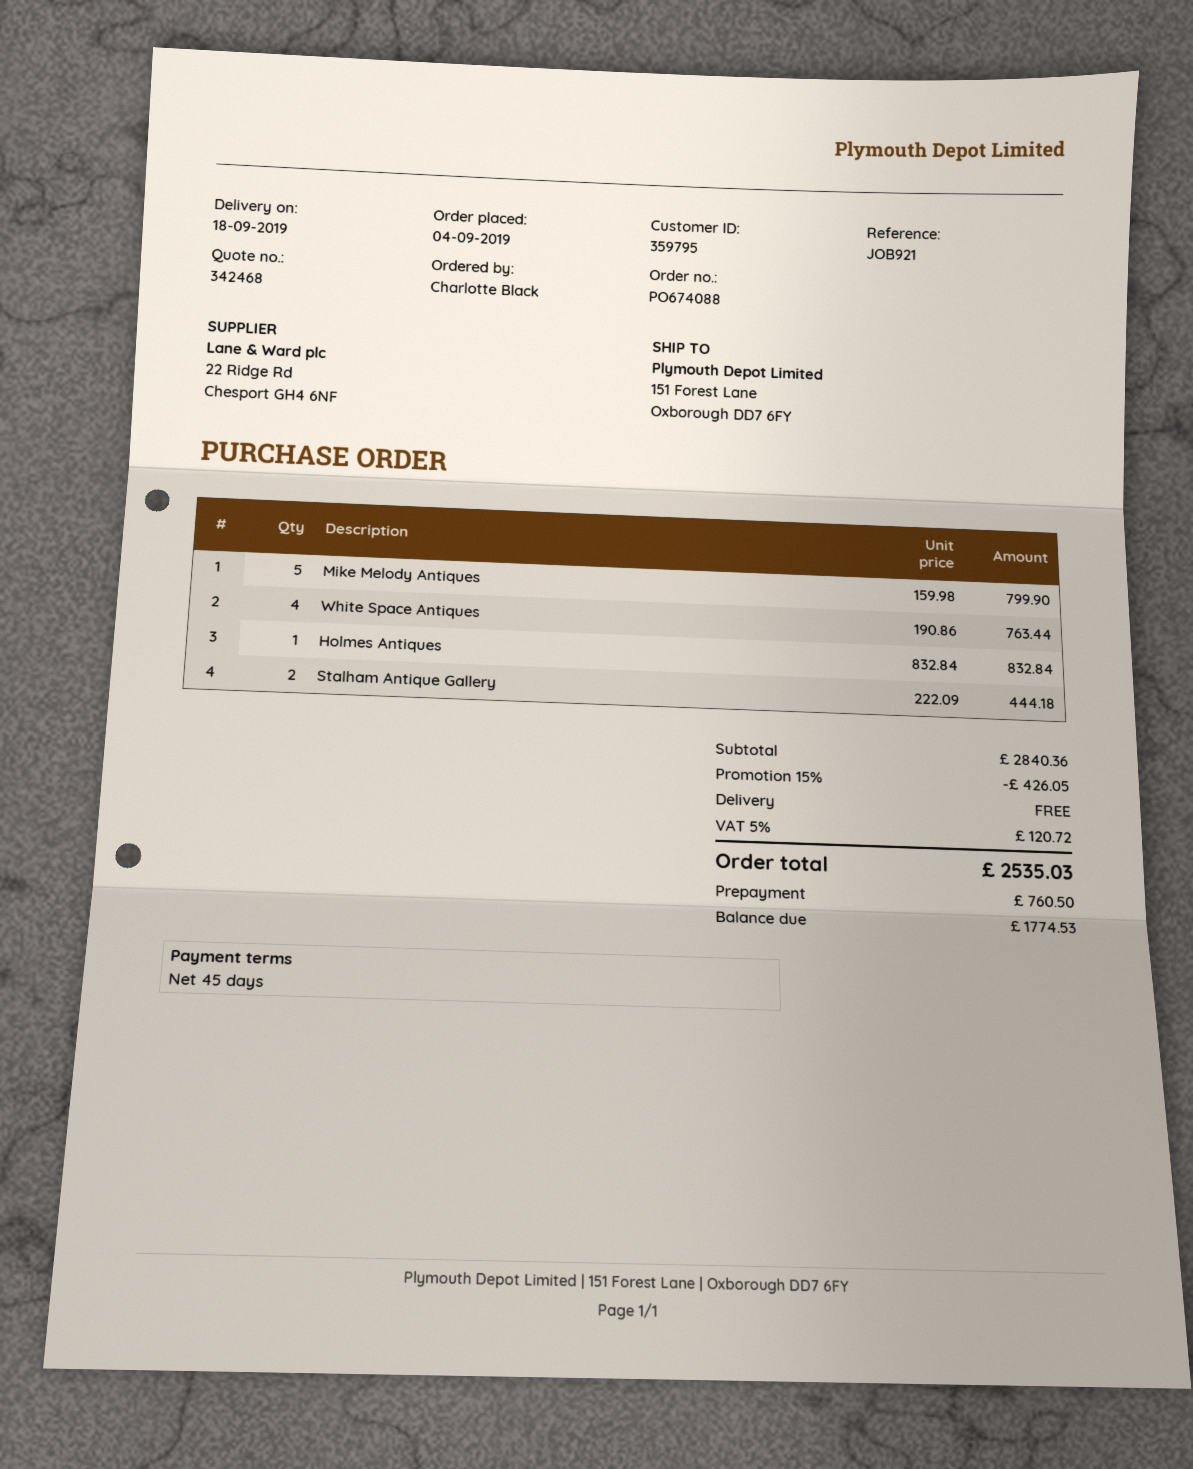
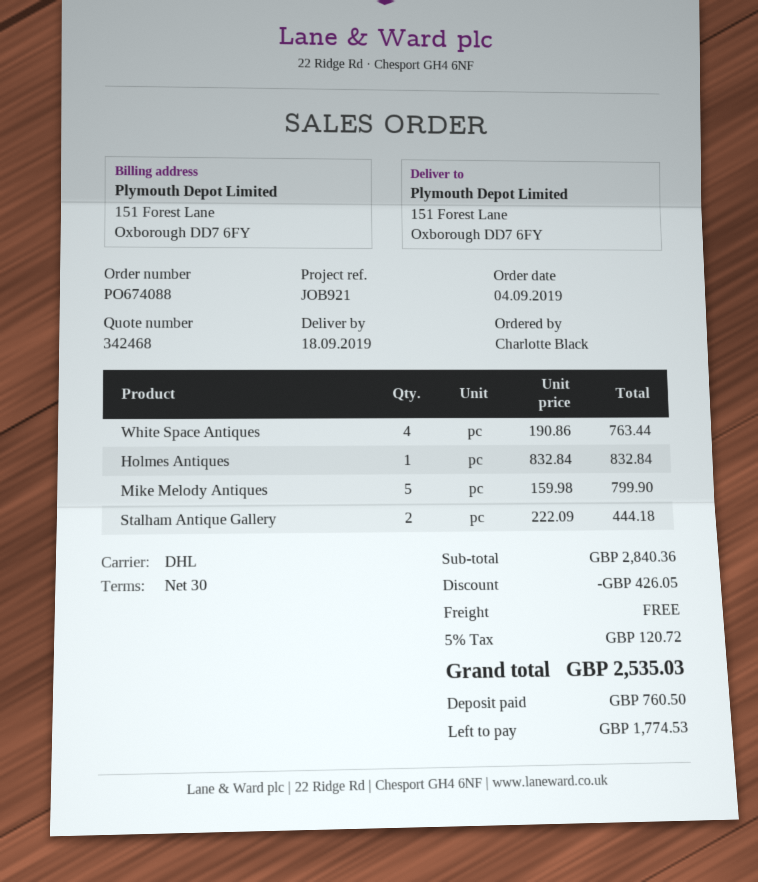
payment terms: 45 days -> 30 days

